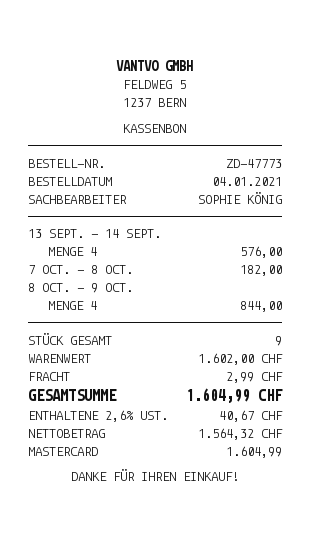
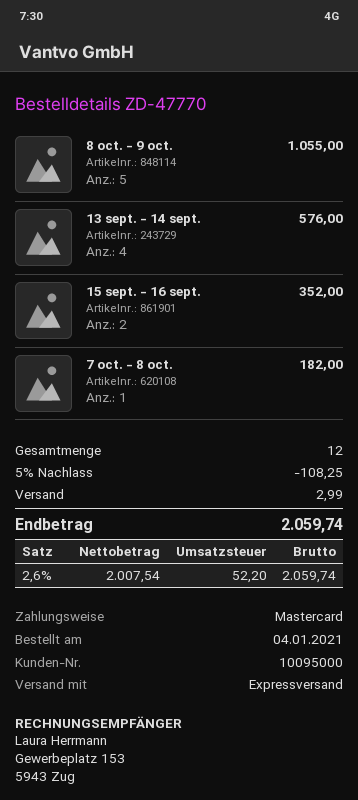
order number: ZD-47773 -> ZD-47770
8 OCT. - 9 OCT.: 4 for 844.00 -> 5 for 1055.00
15 sept. - 16 sept.: none -> 2 for 352.00
total quantity: 9 -> 12
discount: none -> 5% = 108.25
net: 1564.32 -> 2007.54
tax: 2.6% = 40.67 -> 2.6% = 52.20
total: 1604.99 -> 2059.74

